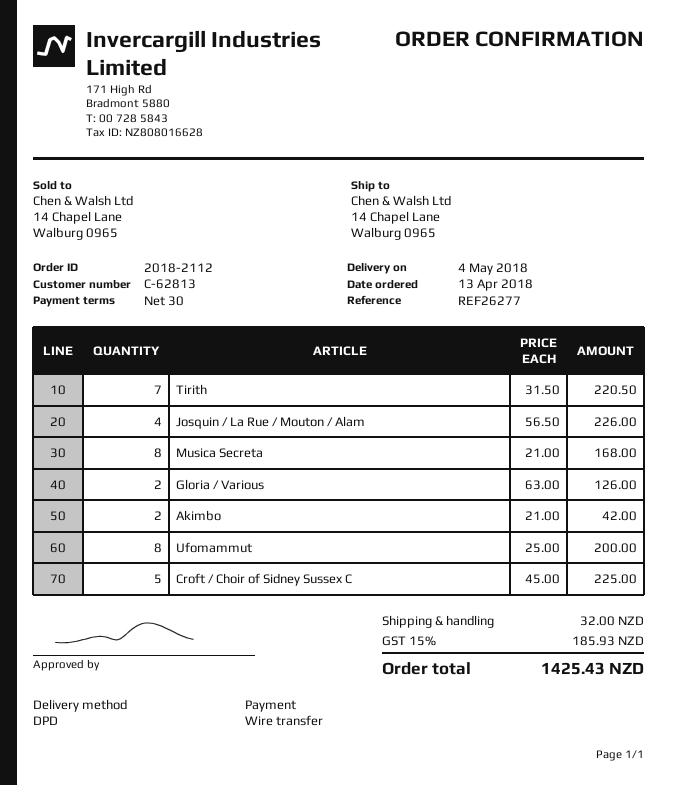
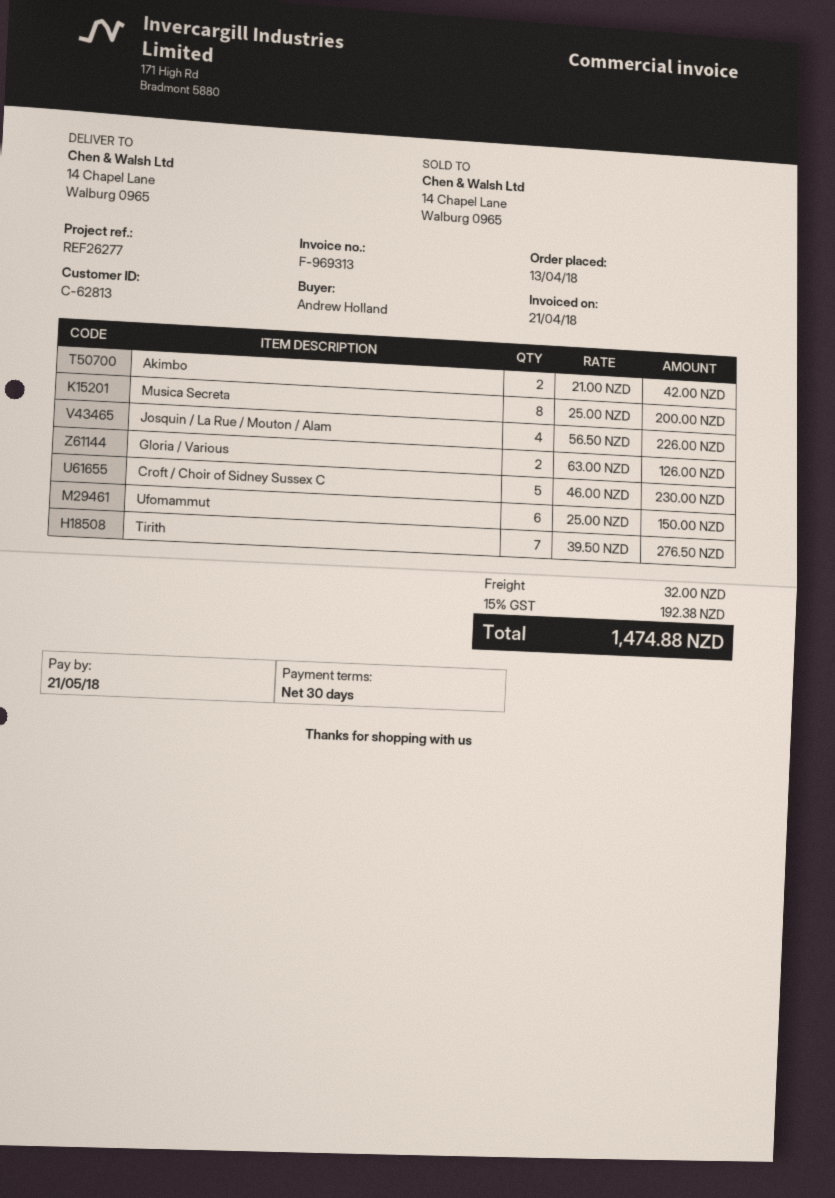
Tirith: 7 x 31.50 = 220.50 -> 7 x 39.50 = 276.50
Musica Secreta: 8 x 21.00 = 168.00 -> 8 x 25.00 = 200.00
Ufomammut: 8 x 25.00 = 200.00 -> 6 x 25.00 = 150.00
Croft / Choir of Sidney Sussex C: 5 x 45.00 = 225.00 -> 5 x 46.00 = 230.00
tax: 15% = 185.93 -> 15% = 192.38
total: 1425.43 -> 1474.88

